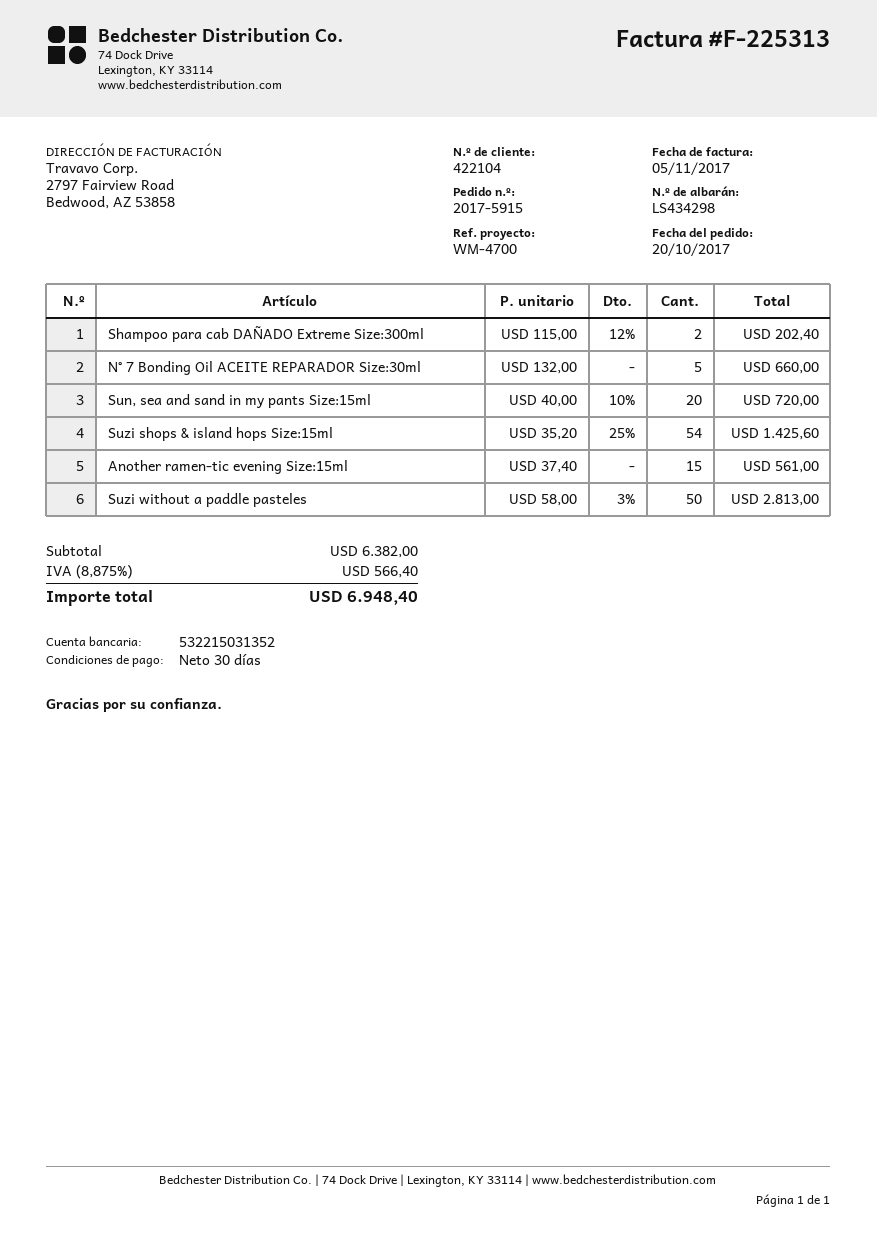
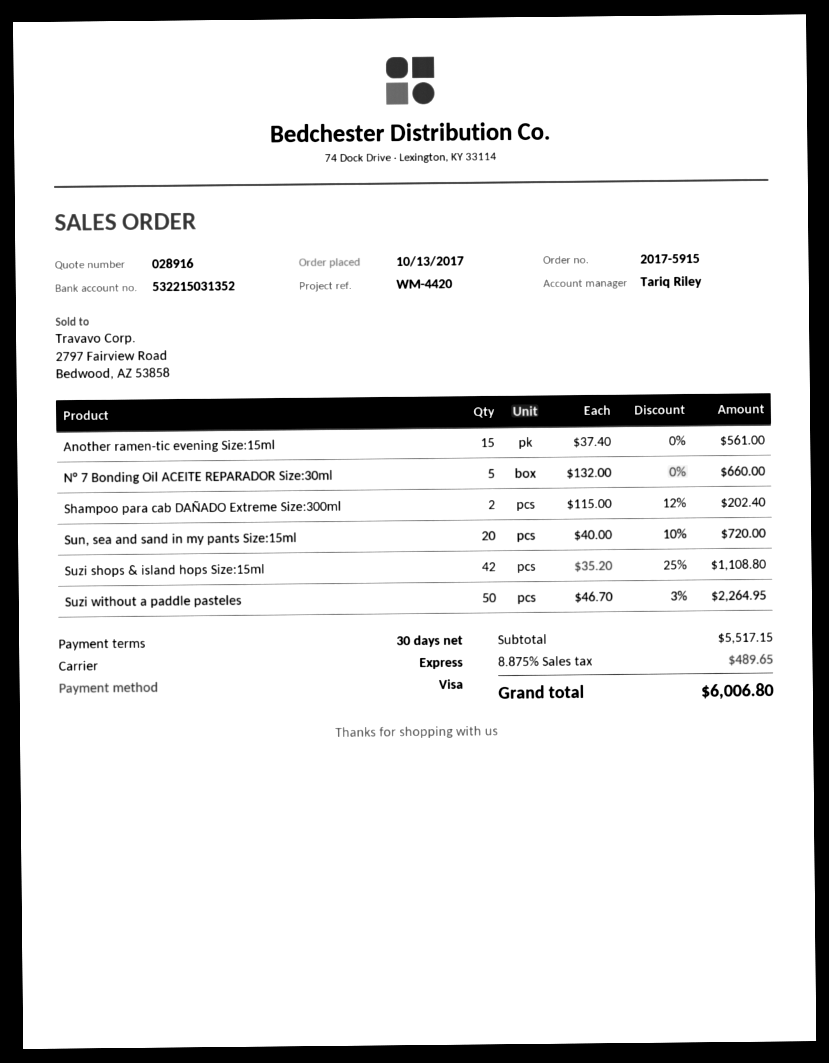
order date: 2017-10-20 -> 2017-10-13
reference: WM-4700 -> WM-4420
Suzi shops & island hops Size:15ml: 54 x 35.20 - 25% = 1425.60 -> 42 x 35.20 - 25% = 1108.80
Suzi without a paddle pasteles: 50 x 58.00 - 3% = 2813.00 -> 50 x 46.70 - 3% = 2264.95
subtotal: 6382.00 -> 5517.15
tax: 8.875% = 566.40 -> 8.875% = 489.65
total: 6948.40 -> 6006.80

